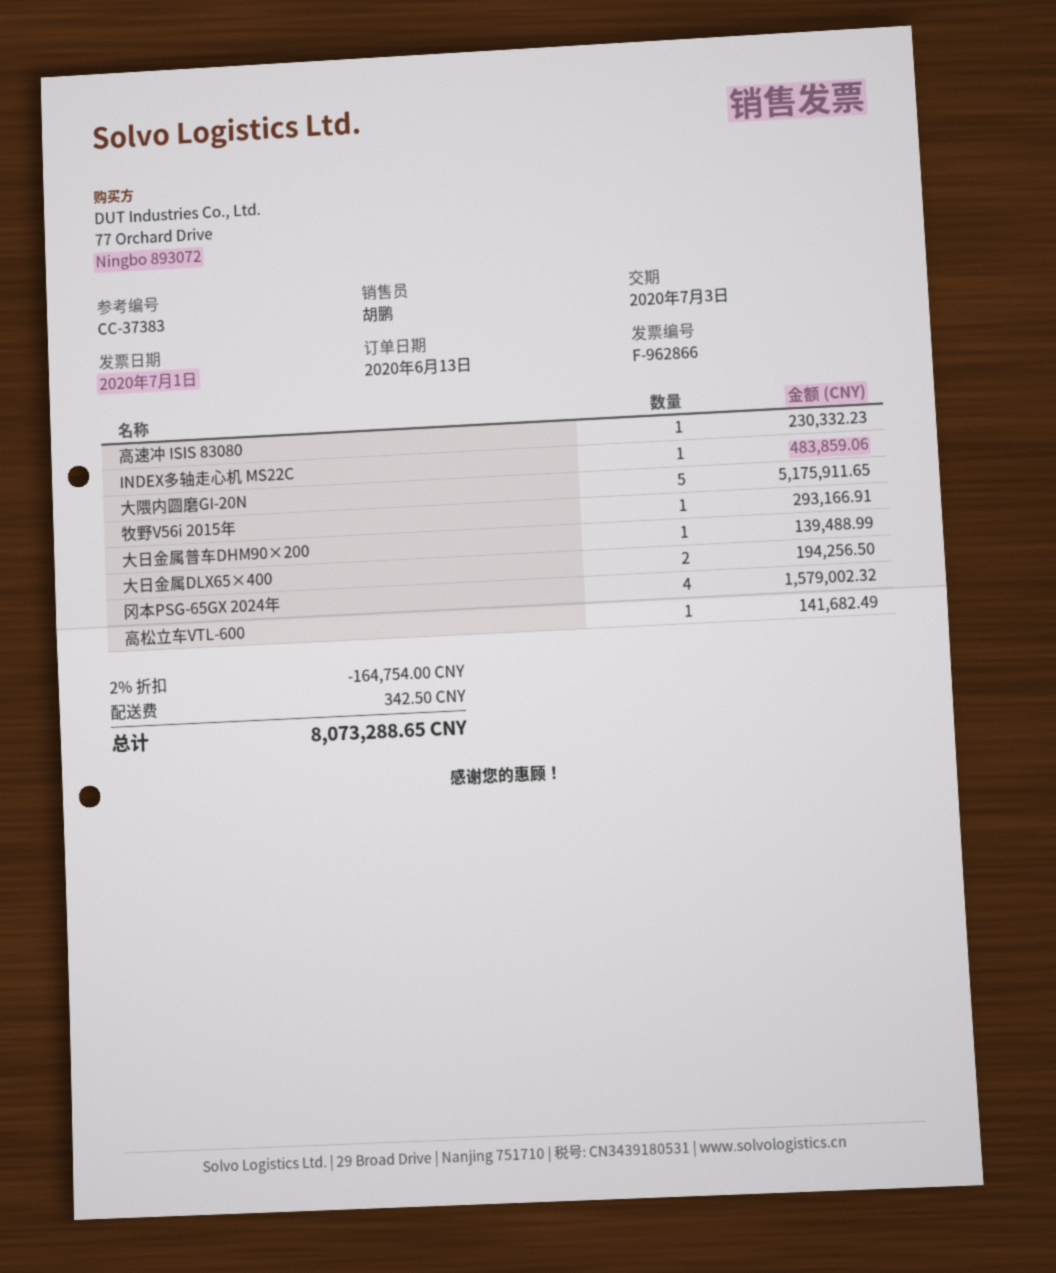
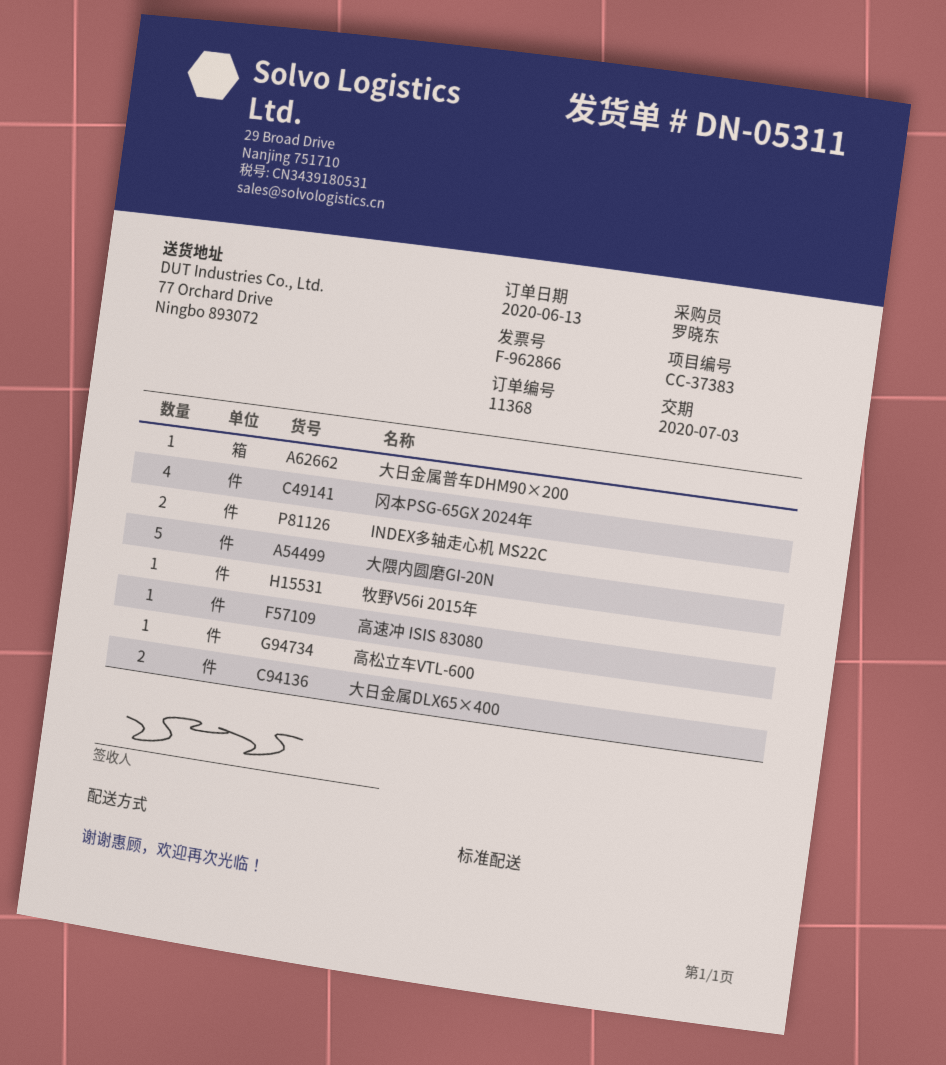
INDEX多轴走心机 MS22C: 1 -> 2

